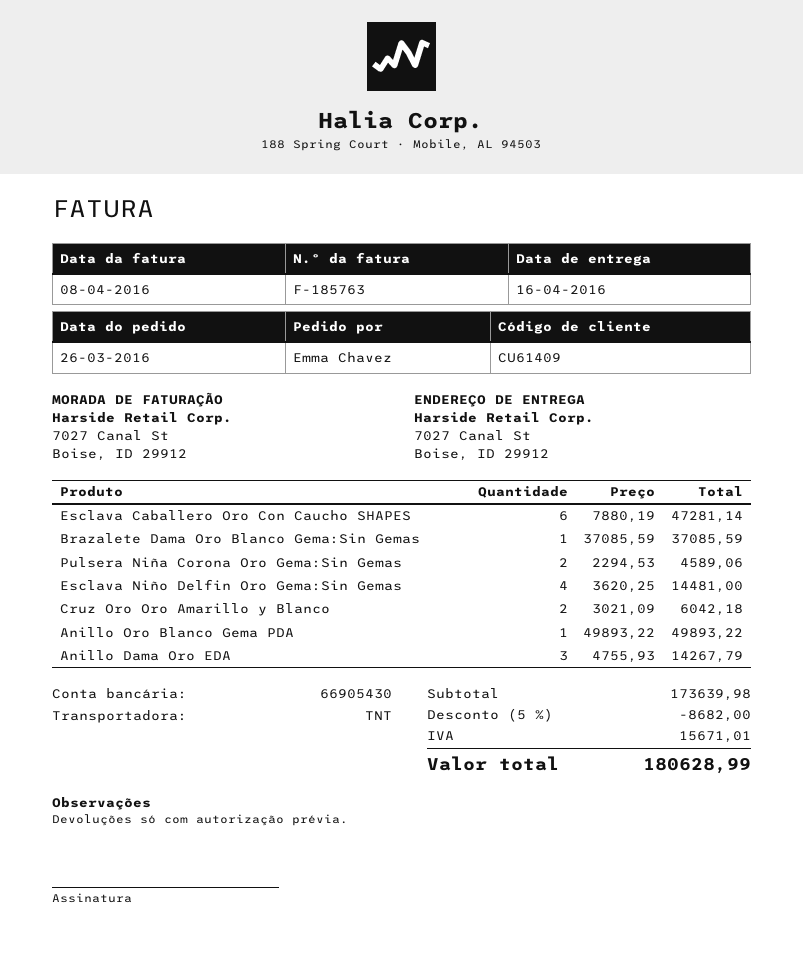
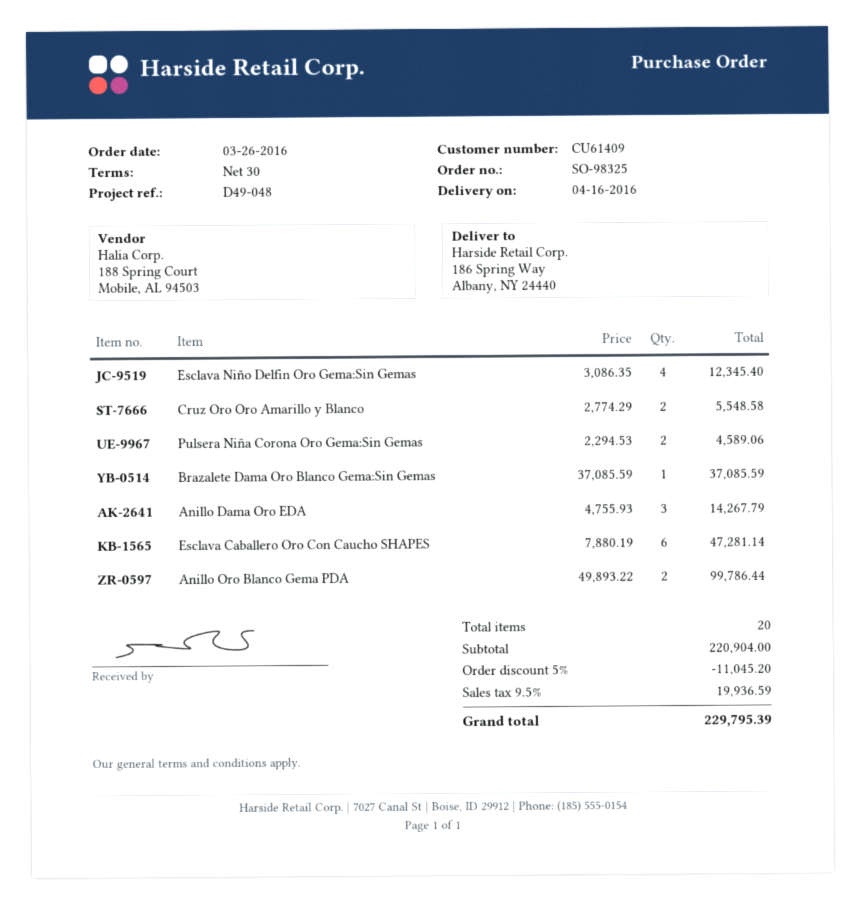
ship to: 7027 Canal St, Boise, ID 29912 -> 186 Spring Way, Albany, NY 24440
Esclava Niño Delfin Oro Gema:Sin Gemas: 4 x 3620.25 = 14481.00 -> 4 x 3086.35 = 12345.40
Cruz Oro Oro Amarillo y Blanco: 2 x 3021.09 = 6042.18 -> 2 x 2774.29 = 5548.58
Anillo Oro Blanco Gema PDA: 1 x 49893.22 = 49893.22 -> 2 x 49893.22 = 99786.44
subtotal: 173639.98 -> 220904.00
discount: 5% = 8682.00 -> 5% = 11045.20
tax: 15671.01 -> 19936.59
total: 180628.99 -> 229795.39

